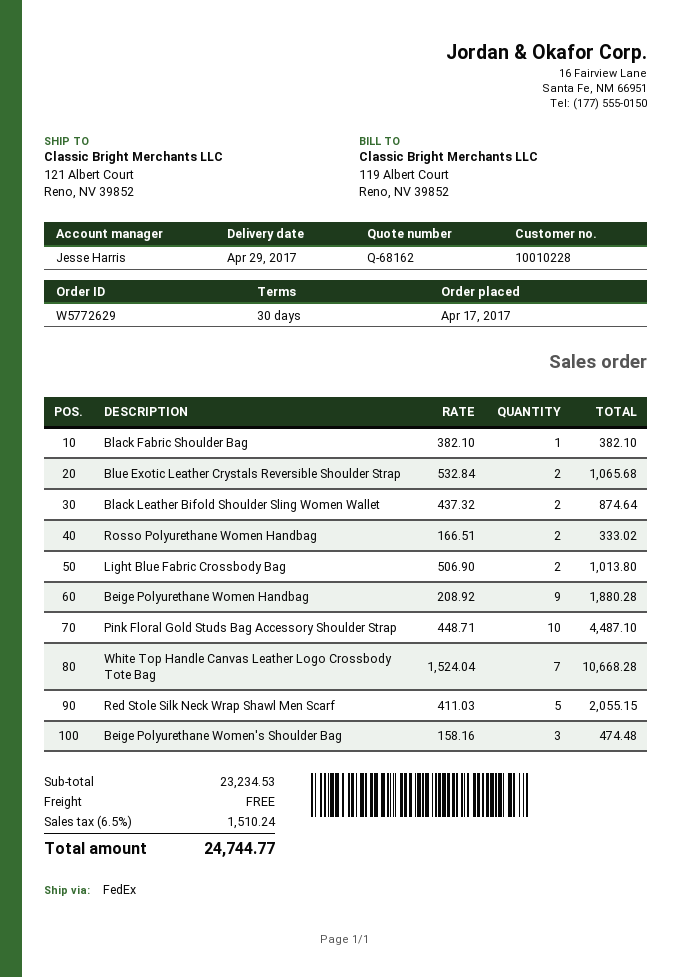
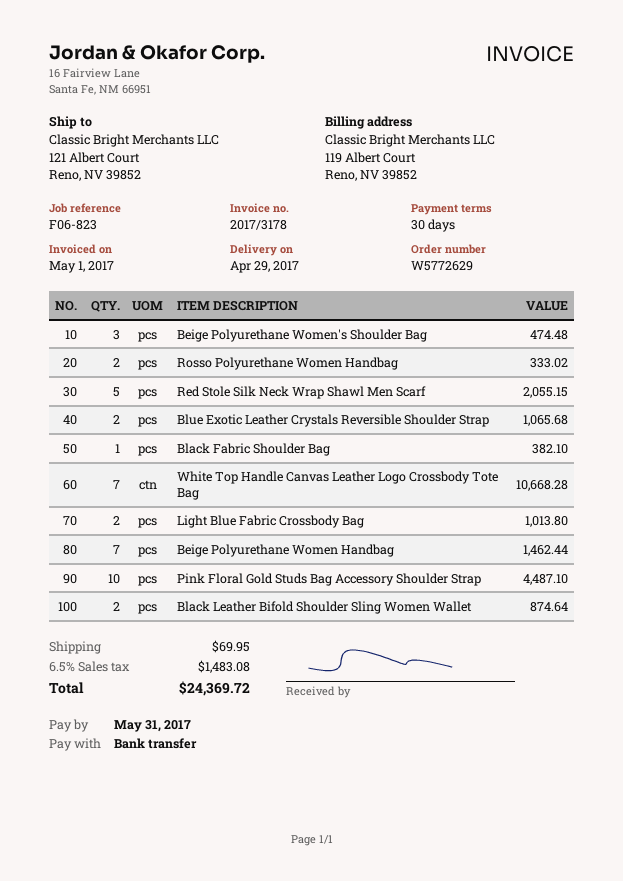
Beige Polyurethane Women Handbag: 9 for 1880.28 -> 7 for 1462.44
shipping: 0.00 -> 69.95
tax: 6.5% = 1510.24 -> 6.5% = 1483.08
total: 24744.77 -> 24369.72

